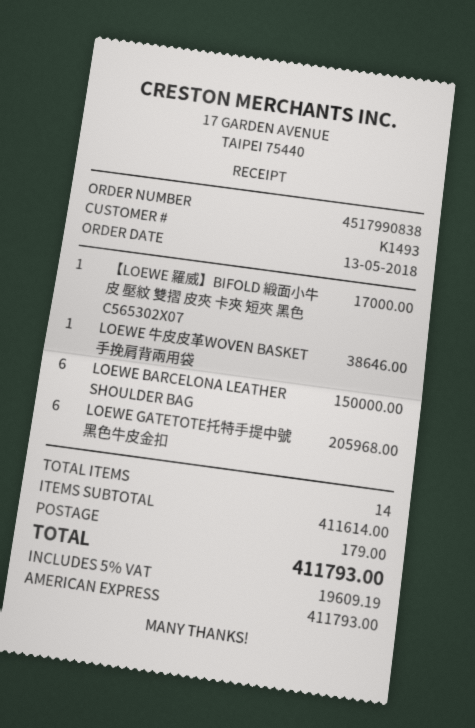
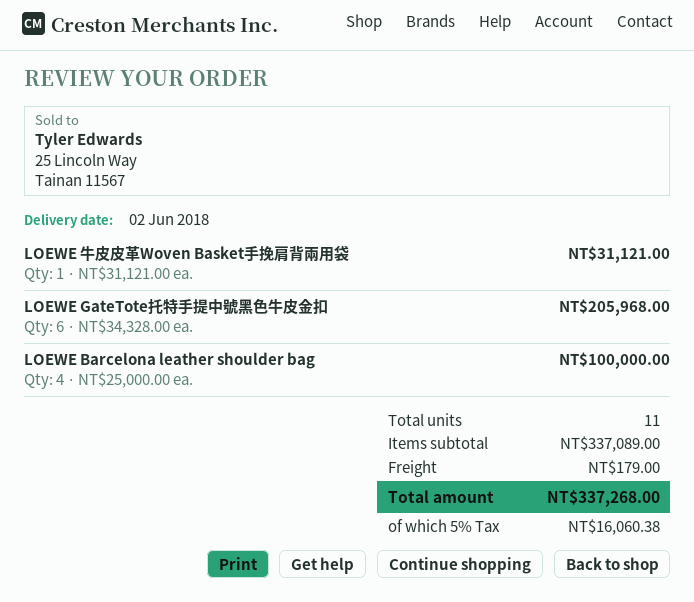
【LOEWE 羅威】BIFOLD 緞面小牛皮 壓紋 雙摺 皮夾 卡夾 短夾 黑色 C565302X07: 1 for 17000.00 -> none
LOEWE 牛皮皮革WOVEN BASKET手挽肩背兩用袋: 1 for 38646.00 -> 1 for 31121.00
LOEWE BARCELONA LEATHER SHOULDER BAG: 6 for 150000.00 -> 4 for 100000.00
total quantity: 14 -> 11
subtotal: 411614.00 -> 337089.00
tax: 5% = 19609.19 -> 5% = 16060.38
total: 411793.00 -> 337268.00

